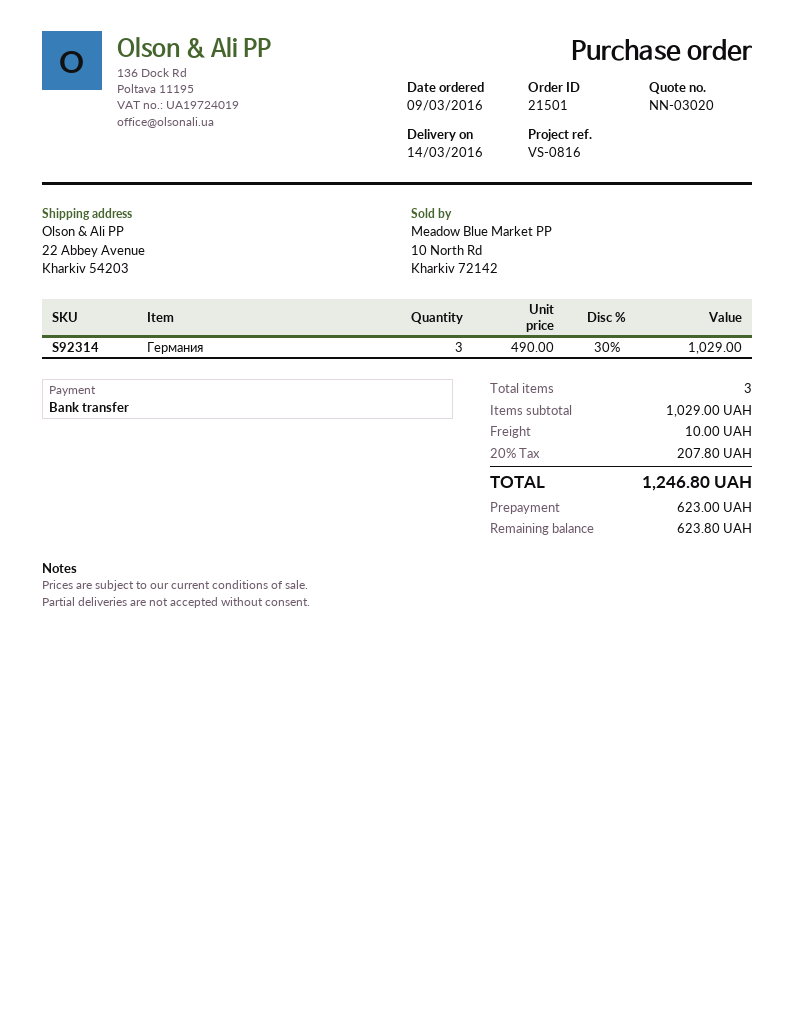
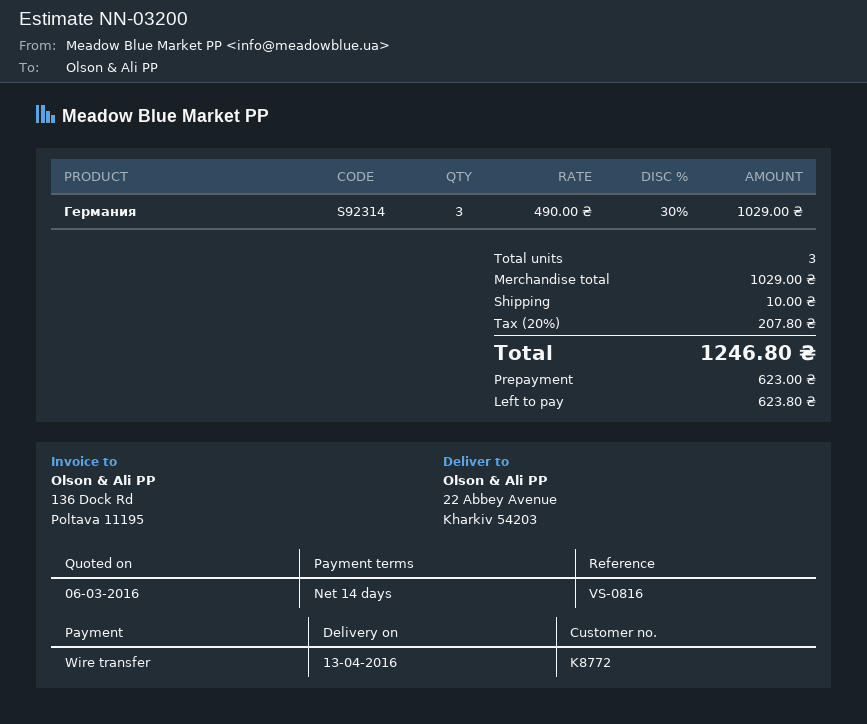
quote number: NN-03020 -> NN-03200
delivery date: 2016-03-14 -> 2016-04-13

